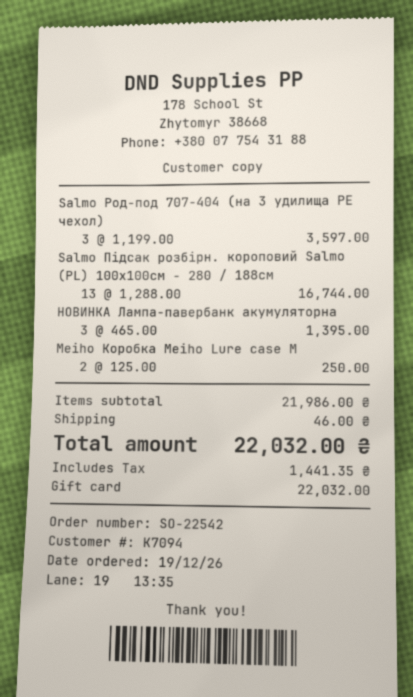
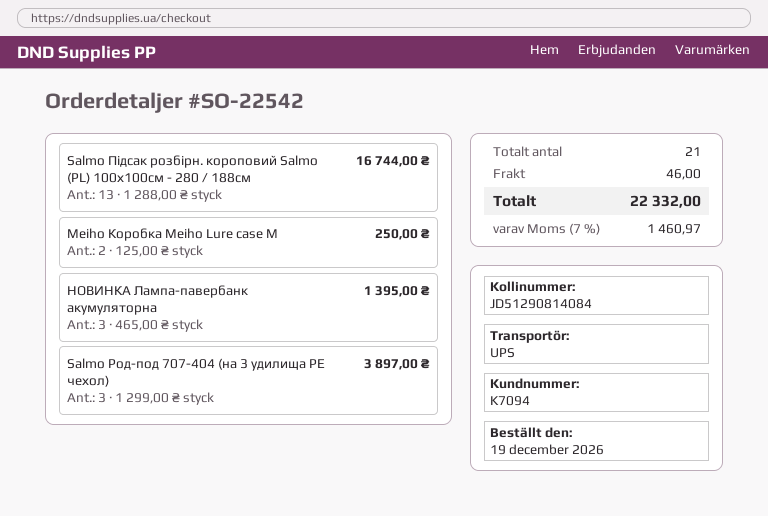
Salmo Род-под 707-404 (на 3 удилища РЕ чехол): 3 x 1199.00 = 3597.00 -> 3 x 1299.00 = 3897.00
tax: 1441.35 -> 1460.97
total: 22032.00 -> 22332.00

